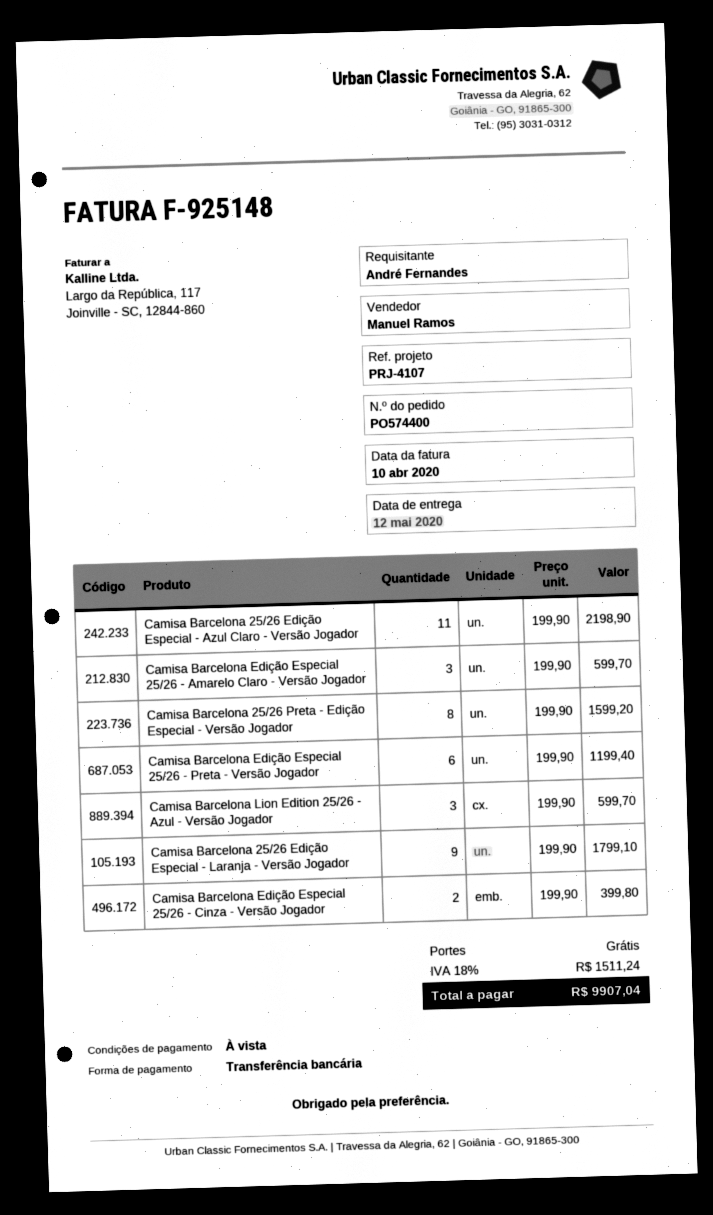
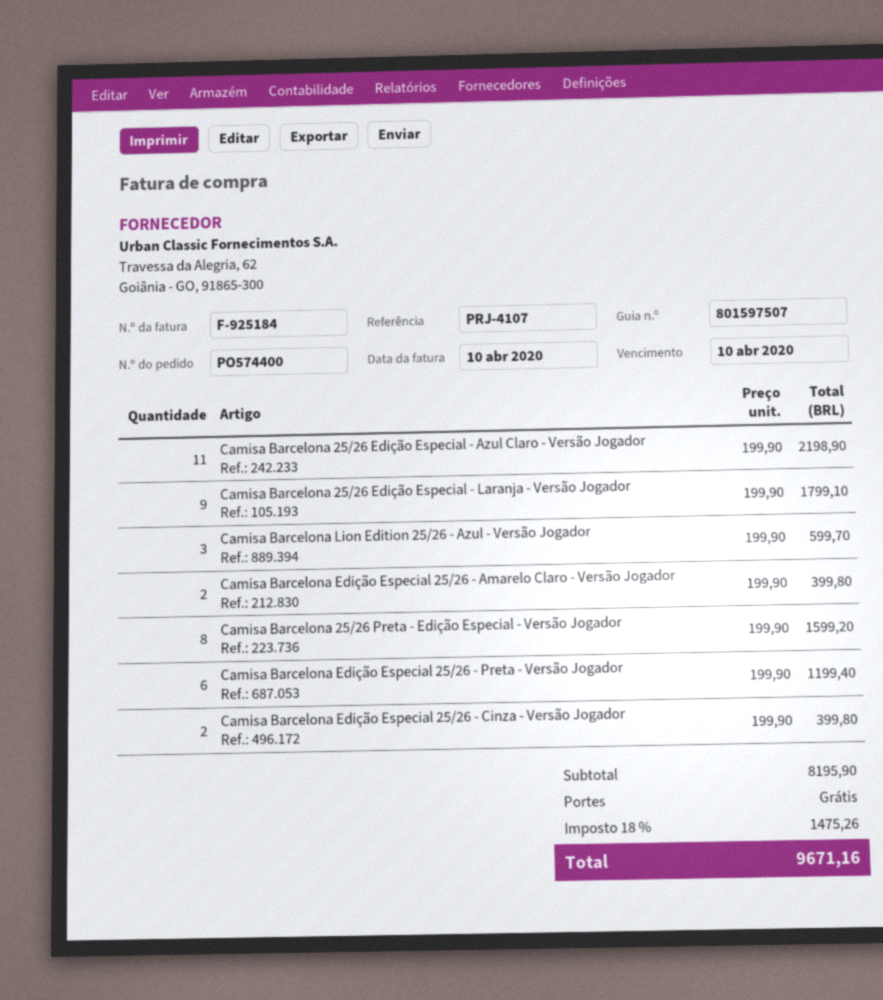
invoice number: F-925148 -> F-925184
Camisa Barcelona Edição Especial 25/26 - Amarelo Claro - Versão Jogador: 3 x 199.90 = 599.70 -> 2 x 199.90 = 399.80
tax: 18% = 1511.24 -> 18% = 1475.26
total: 9907.04 -> 9671.16

